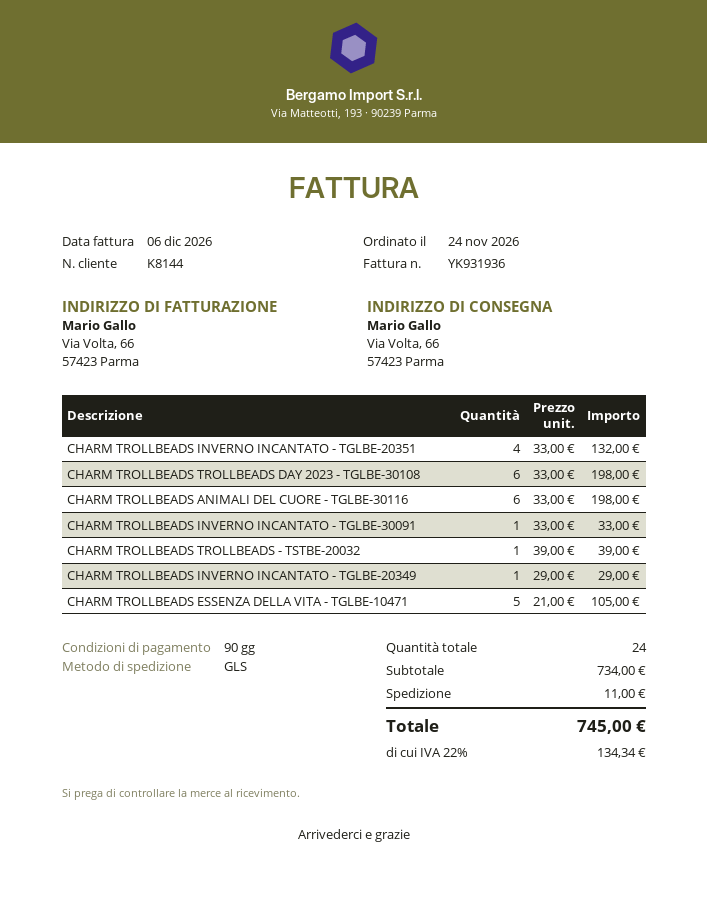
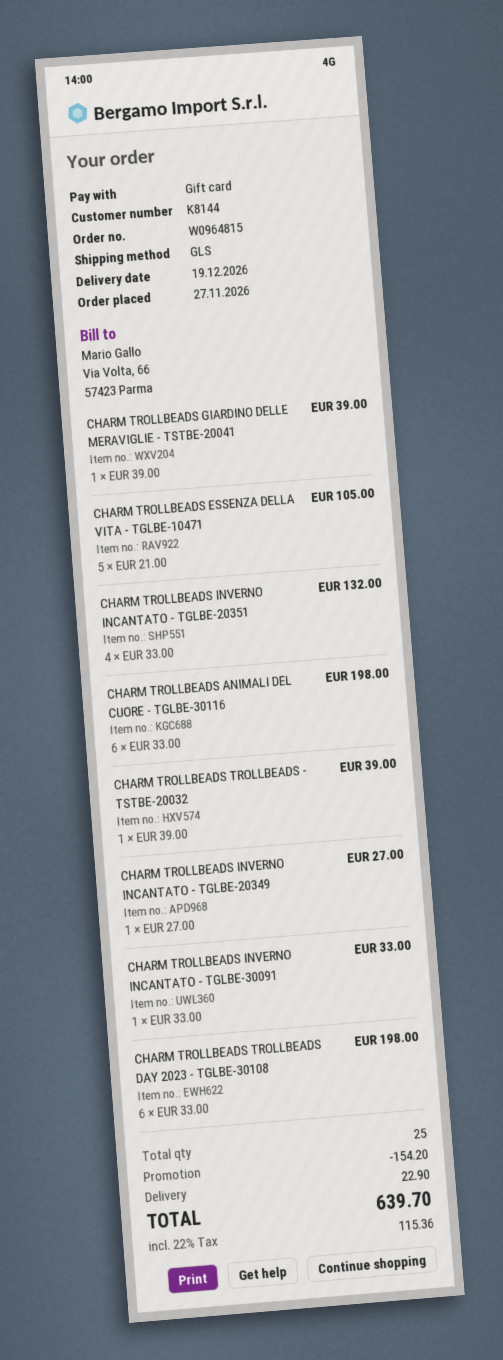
order date: 2026-11-24 -> 2026-11-27
CHARM TROLLBEADS INVERNO INCANTATO - TGLBE-20349: 1 x 29.00 = 29.00 -> 1 x 27.00 = 27.00
CHARM TROLLBEADS GIARDINO DELLE MERAVIGLIE - TSTBE-20041: none -> 1 x 39.00 = 39.00
total quantity: 24 -> 25
discount: none -> 154.20
shipping: 11.00 -> 22.90
tax: 22% = 134.34 -> 22% = 115.36
total: 745.00 -> 639.70

